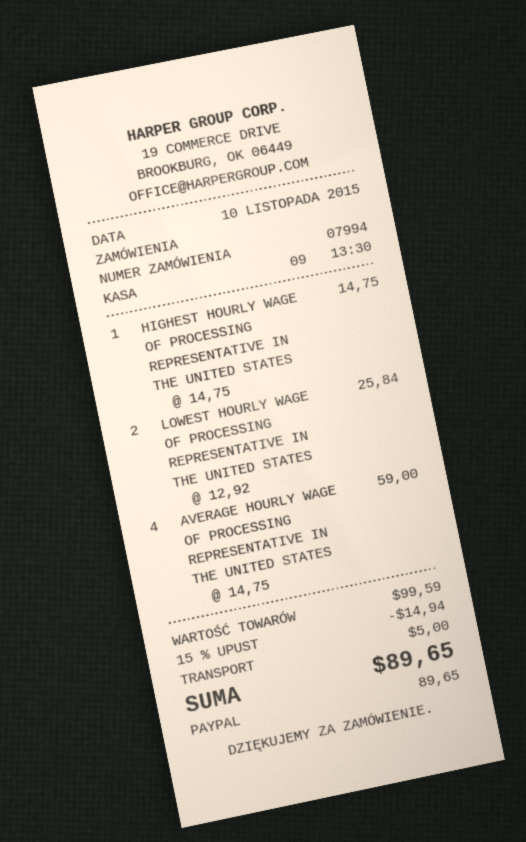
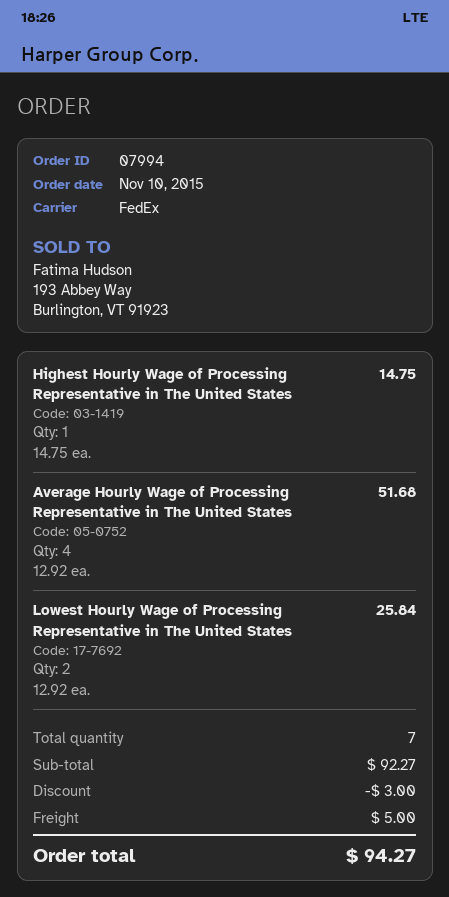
AVERAGE HOURLY WAGE OF PROCESSING REPRESENTATIVE IN THE UNITED STATES: 4 x 14.75 = 59.00 -> 4 x 12.92 = 51.68
subtotal: 99.59 -> 92.27
discount: 14.94 -> 3.00
total: 89.65 -> 94.27

